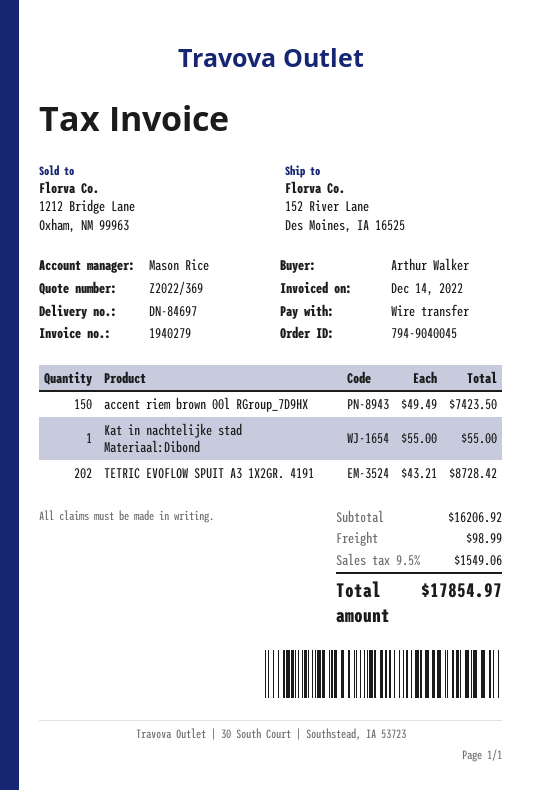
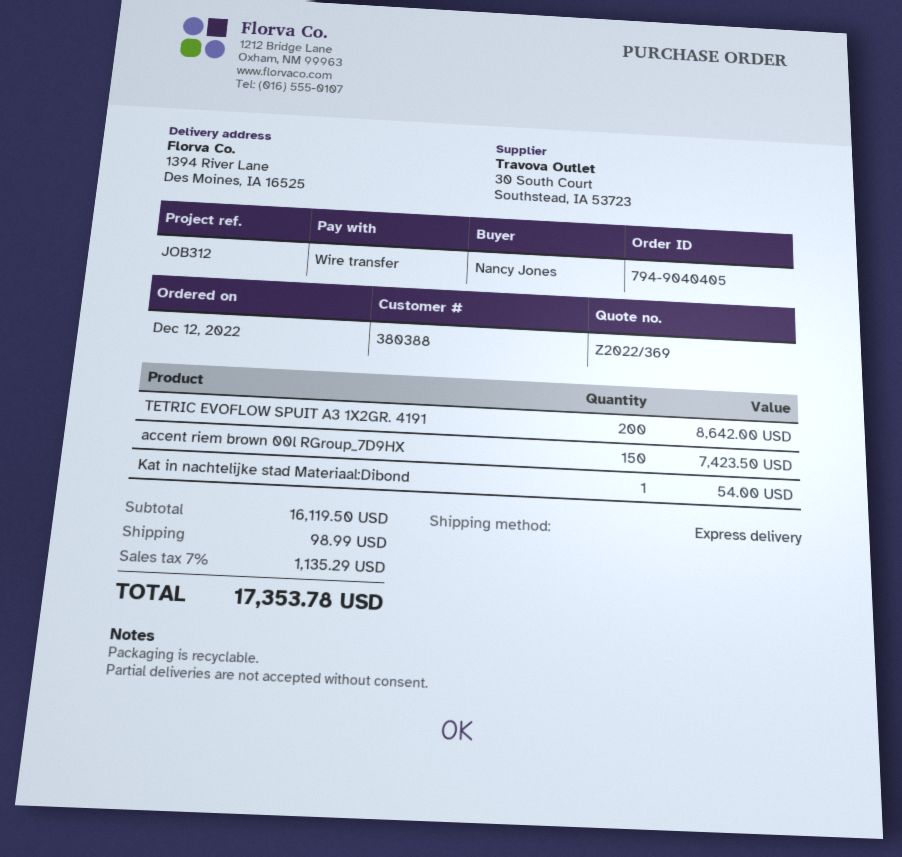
order number: 794-9040045 -> 794-9040405
ordered by: Arthur Walker -> Nancy Jones
ship to: 152 River Lane, Des Moines, IA 16525 -> 1394 River Lane, Des Moines, IA 16525
Kat in nachtelijke stad Materiaal:Dibond: 1 for 55.00 -> 1 for 54.00
TETRIC EVOFLOW SPUIT A3 1X2GR. 4191: 202 for 8728.42 -> 200 for 8642.00
subtotal: 16206.92 -> 16119.50
tax: 9.5% = 1549.06 -> 7% = 1135.29
total: 17854.97 -> 17353.78

